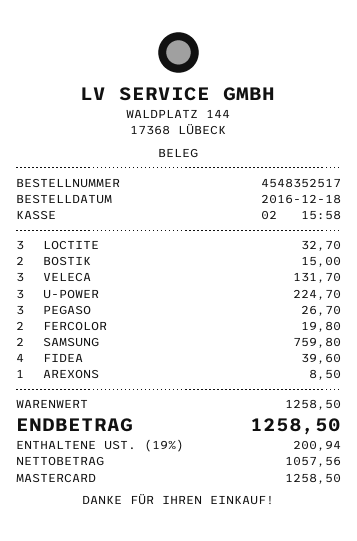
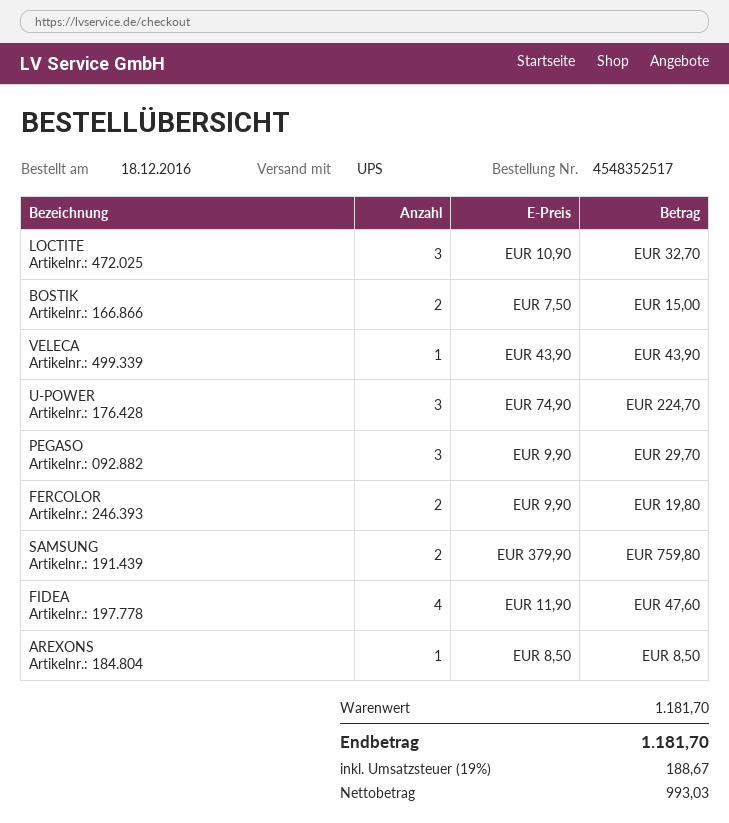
VELECA: 3 for 131.70 -> 1 for 43.90
PEGASO: 3 for 26.70 -> 3 for 29.70
FIDEA: 4 for 39.60 -> 4 for 47.60
subtotal: 1258.50 -> 1181.70
net: 1057.56 -> 993.03
tax: 19% = 200.94 -> 19% = 188.67
total: 1258.50 -> 1181.70

